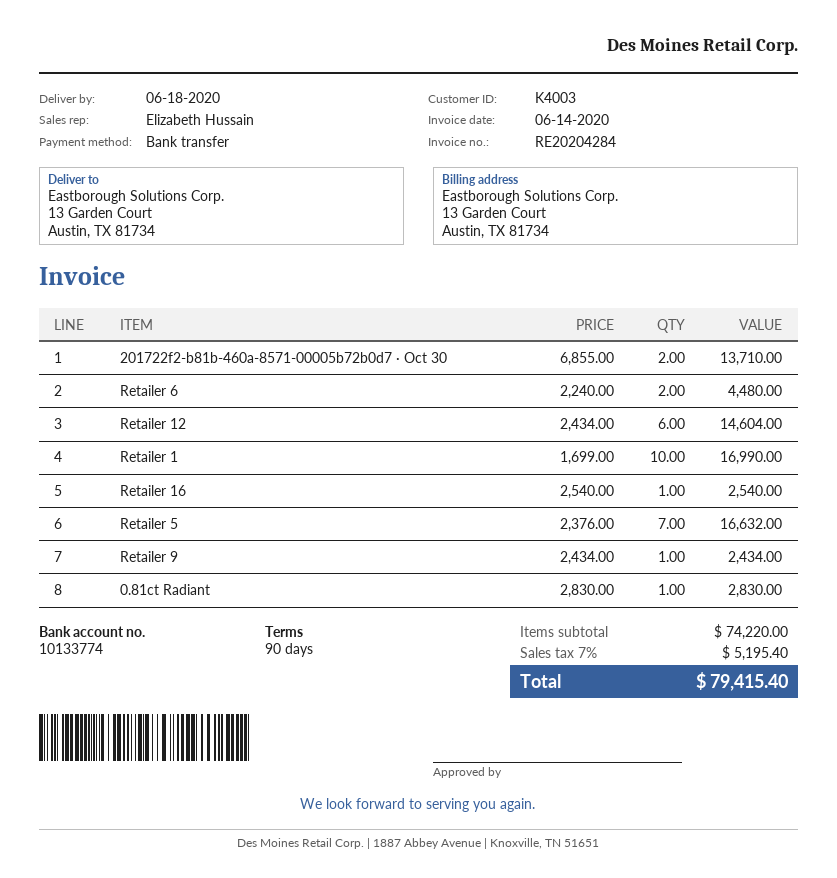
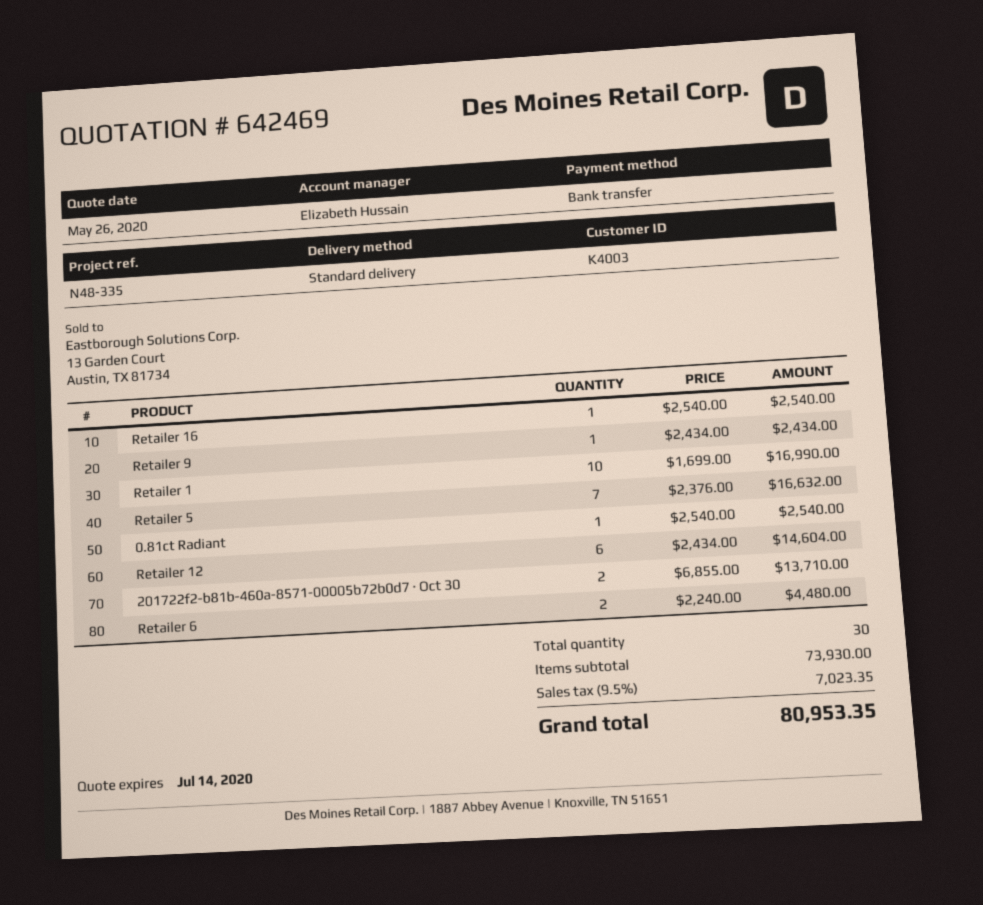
0.81ct Radiant: 1 x 2830.00 = 2830.00 -> 1 x 2540.00 = 2540.00
subtotal: 74220.00 -> 73930.00
tax: 7% = 5195.40 -> 9.5% = 7023.35
total: 79415.40 -> 80953.35

